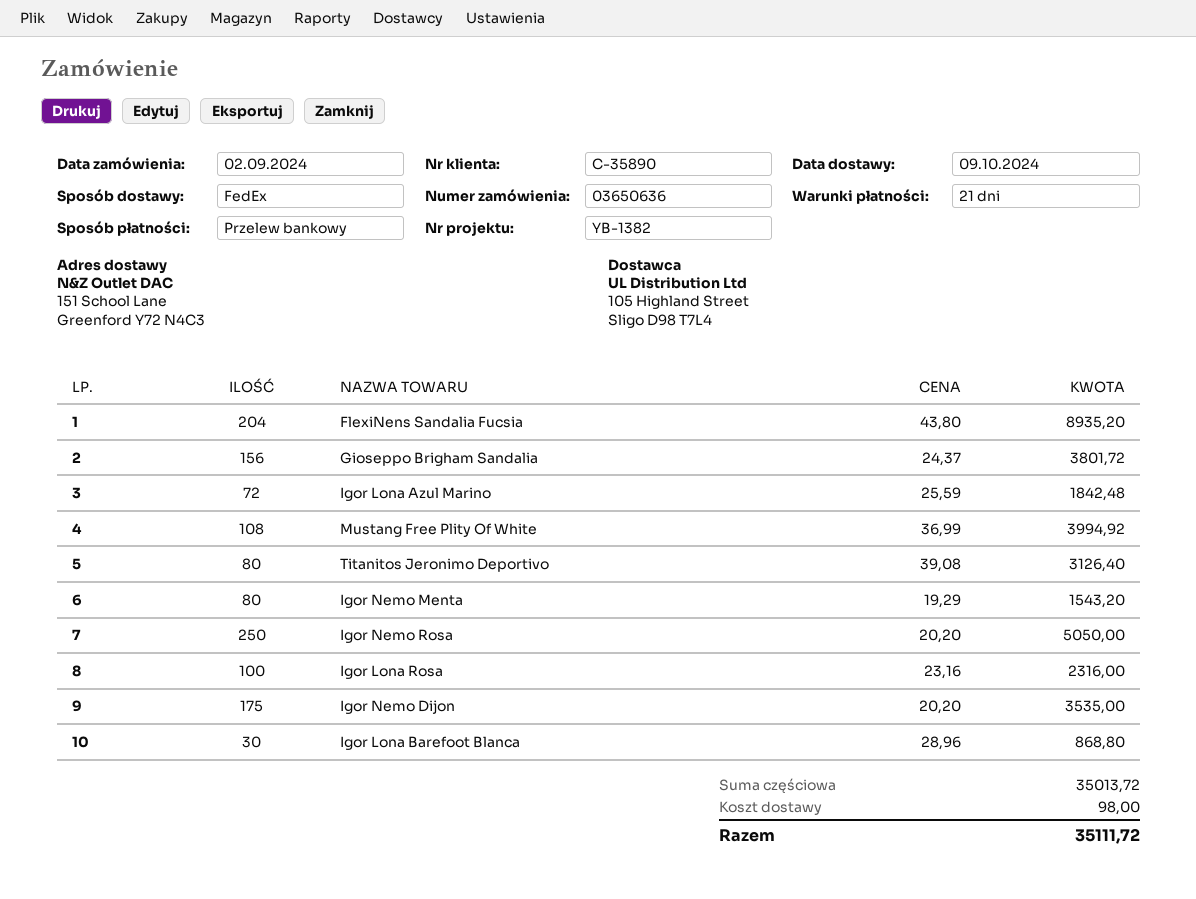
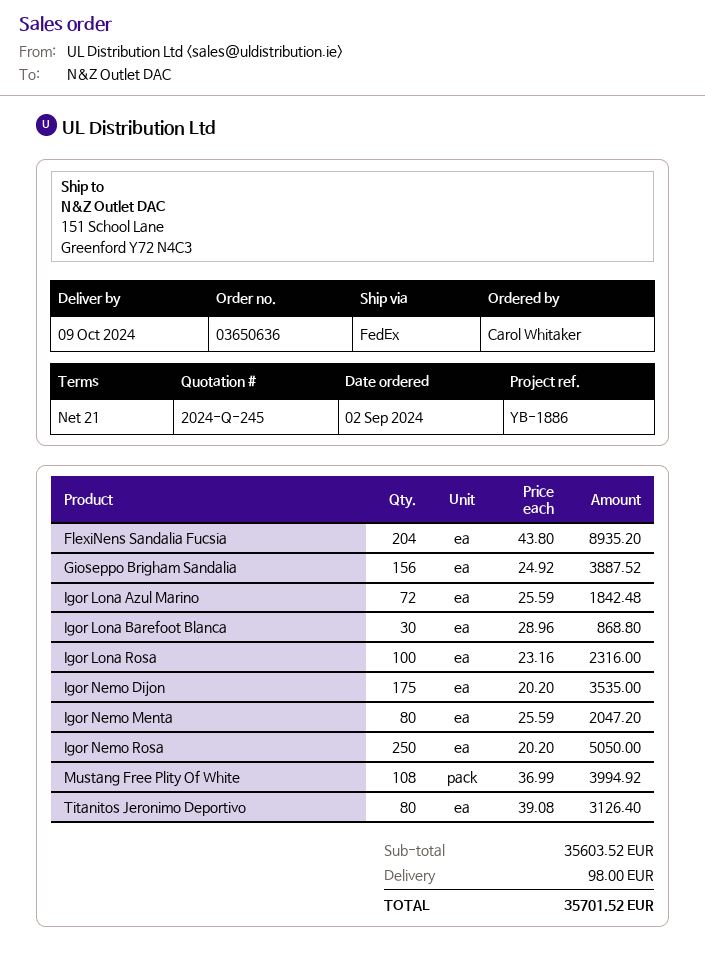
reference: YB-1382 -> YB-1886
Gioseppo Brigham Sandalia: 156 x 24.37 = 3801.72 -> 156 x 24.92 = 3887.52
Igor Nemo Menta: 80 x 19.29 = 1543.20 -> 80 x 25.59 = 2047.20
subtotal: 35013.72 -> 35603.52
total: 35111.72 -> 35701.52

